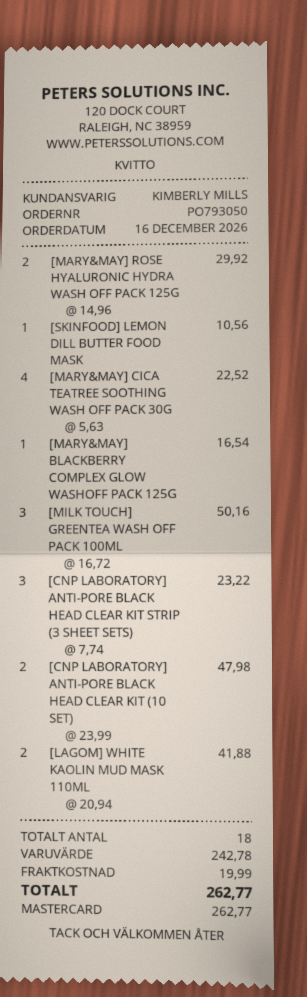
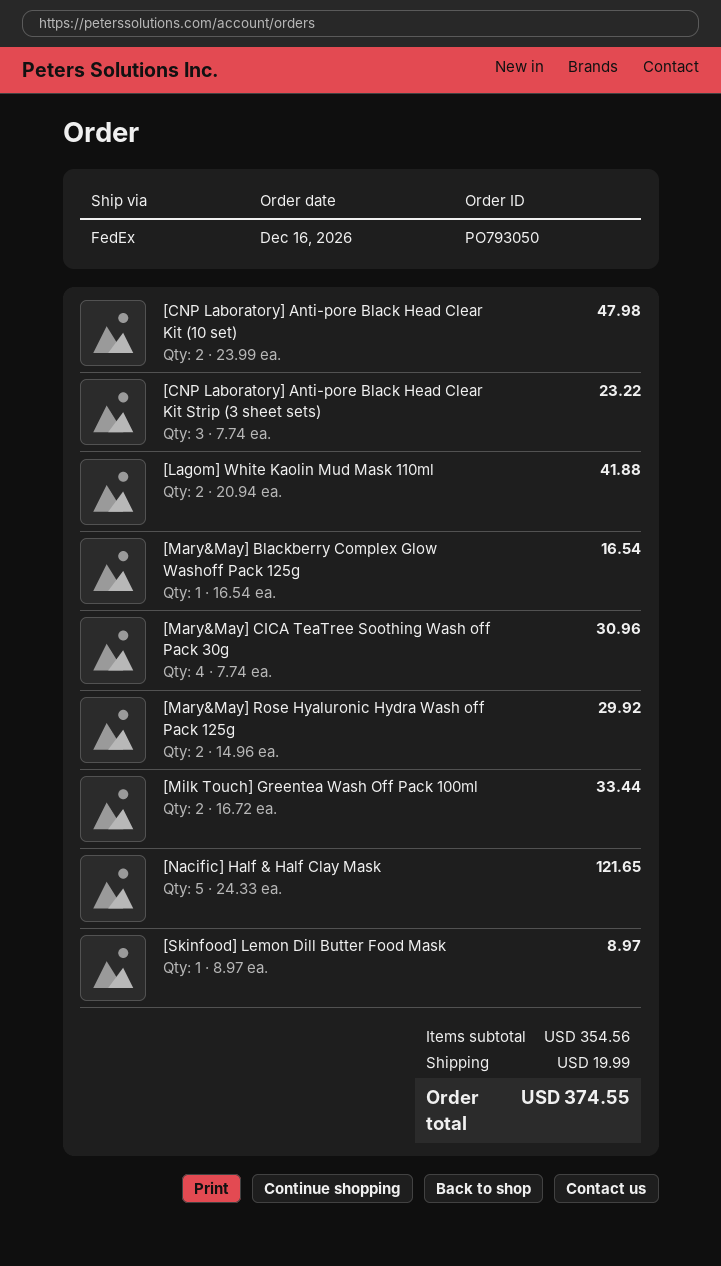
[SKINFOOD] LEMON DILL BUTTER FOOD MASK: 1 x 10.56 = 10.56 -> 1 x 8.97 = 8.97
[MARY&MAY] CICA TEATREE SOOTHING WASH OFF PACK 30G: 4 x 5.63 = 22.52 -> 4 x 7.74 = 30.96
[MILK TOUCH] GREENTEA WASH OFF PACK 100ML: 3 x 16.72 = 50.16 -> 2 x 16.72 = 33.44
[Nacific] Half & Half Clay Mask: none -> 5 x 24.33 = 121.65
subtotal: 242.78 -> 354.56
total: 262.77 -> 374.55

